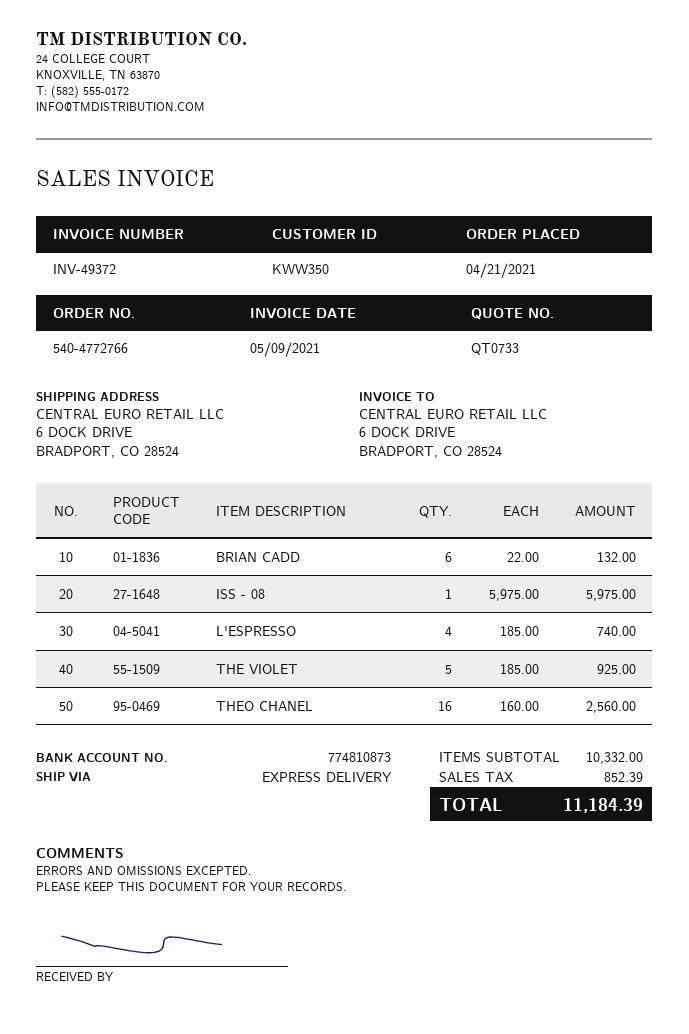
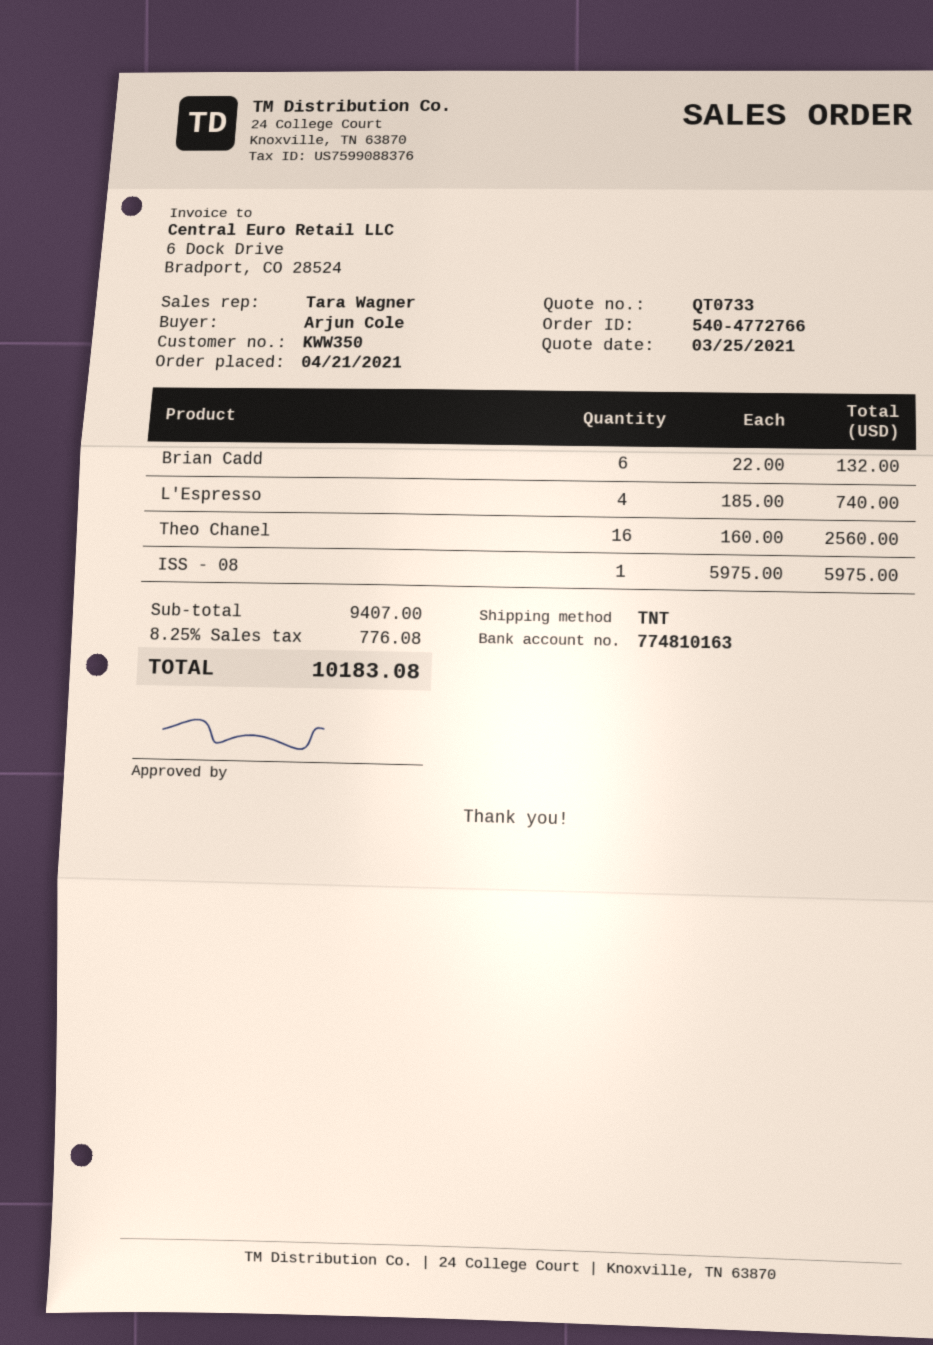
bank account: 774810873 -> 774810163
shipping method: express -> TNT
THE VIOLET: 5 x 185.00 = 925.00 -> none
subtotal: 10332.00 -> 9407.00
tax: 852.39 -> 776.08
total: 11184.39 -> 10183.08

